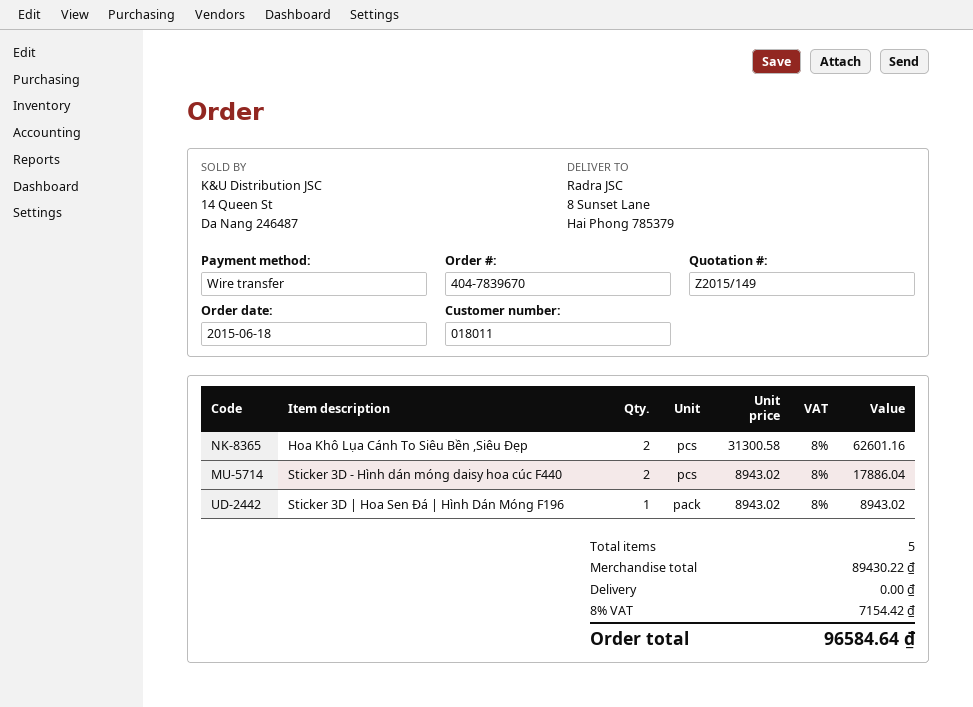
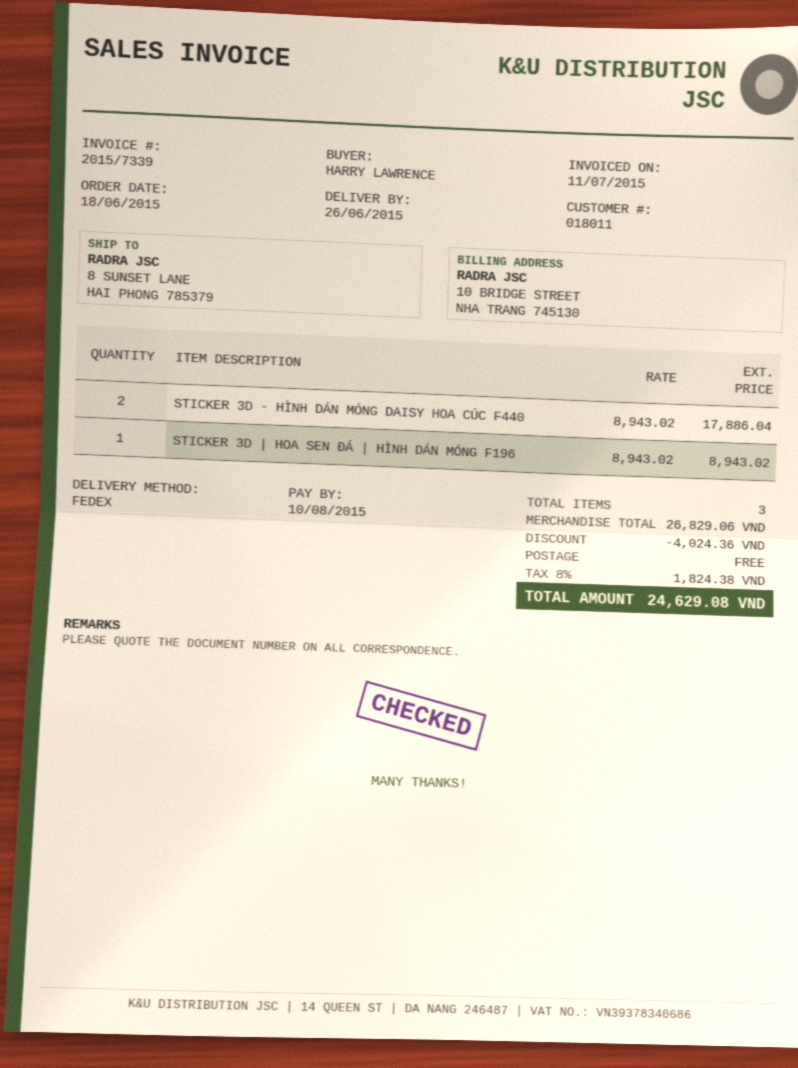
Hoa Khô Lụa Cánh To Siêu Bền ,Siêu Đẹp: 2 x 31300.58 = 62601.16 -> none
total quantity: 5 -> 3
subtotal: 89430.22 -> 26829.06
discount: none -> 4024.36
tax: 8% = 7154.42 -> 8% = 1824.38
total: 96584.64 -> 24629.08

